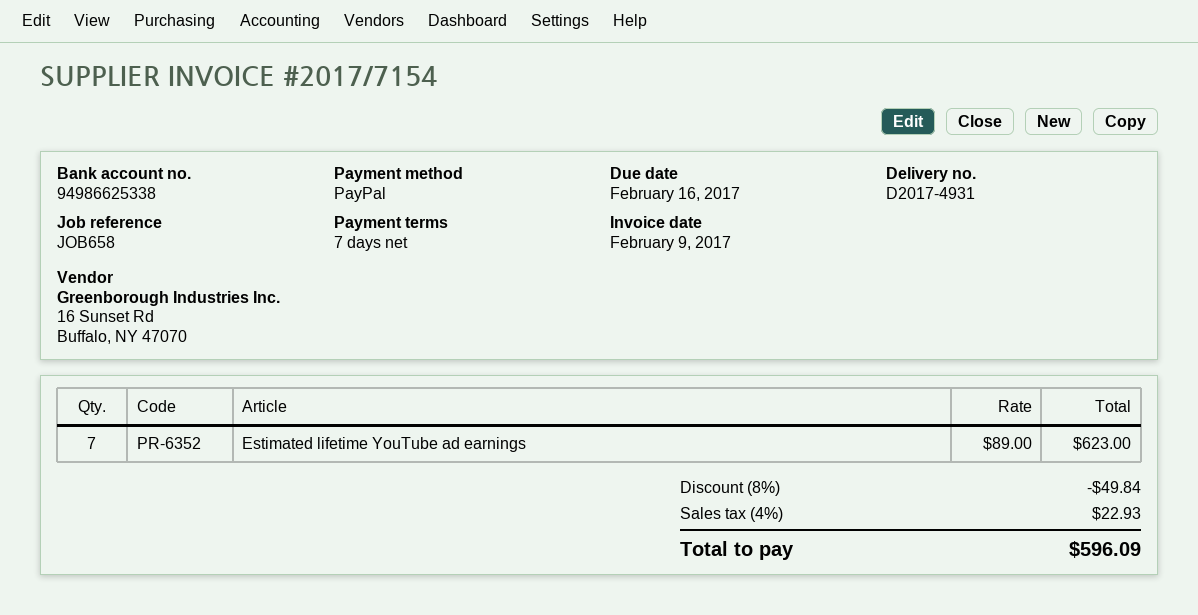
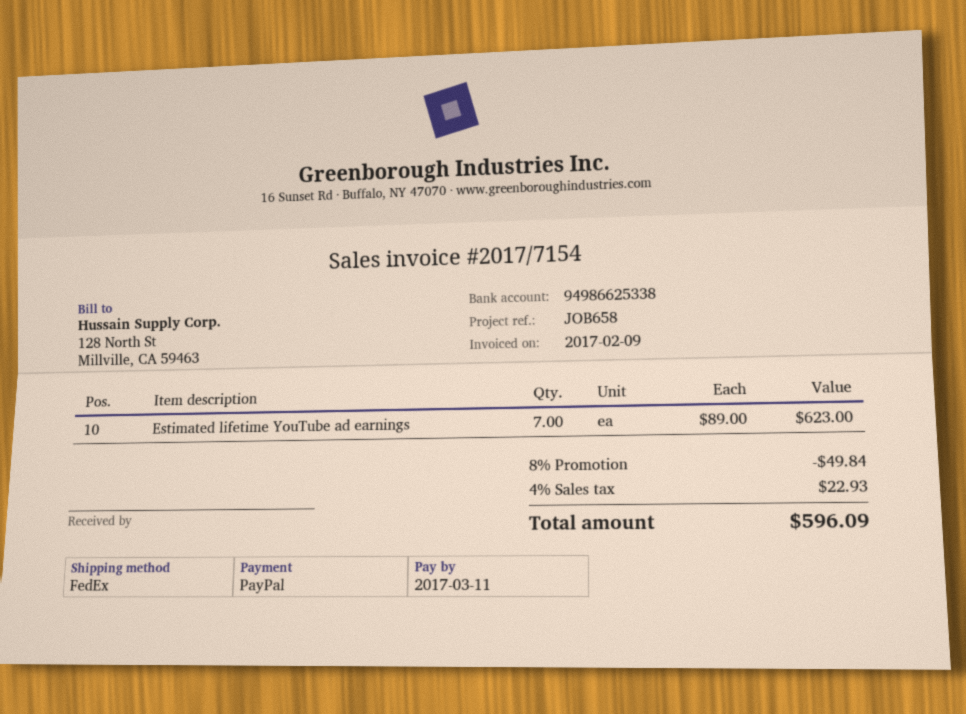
due date: 2017-02-16 -> 2017-03-11

